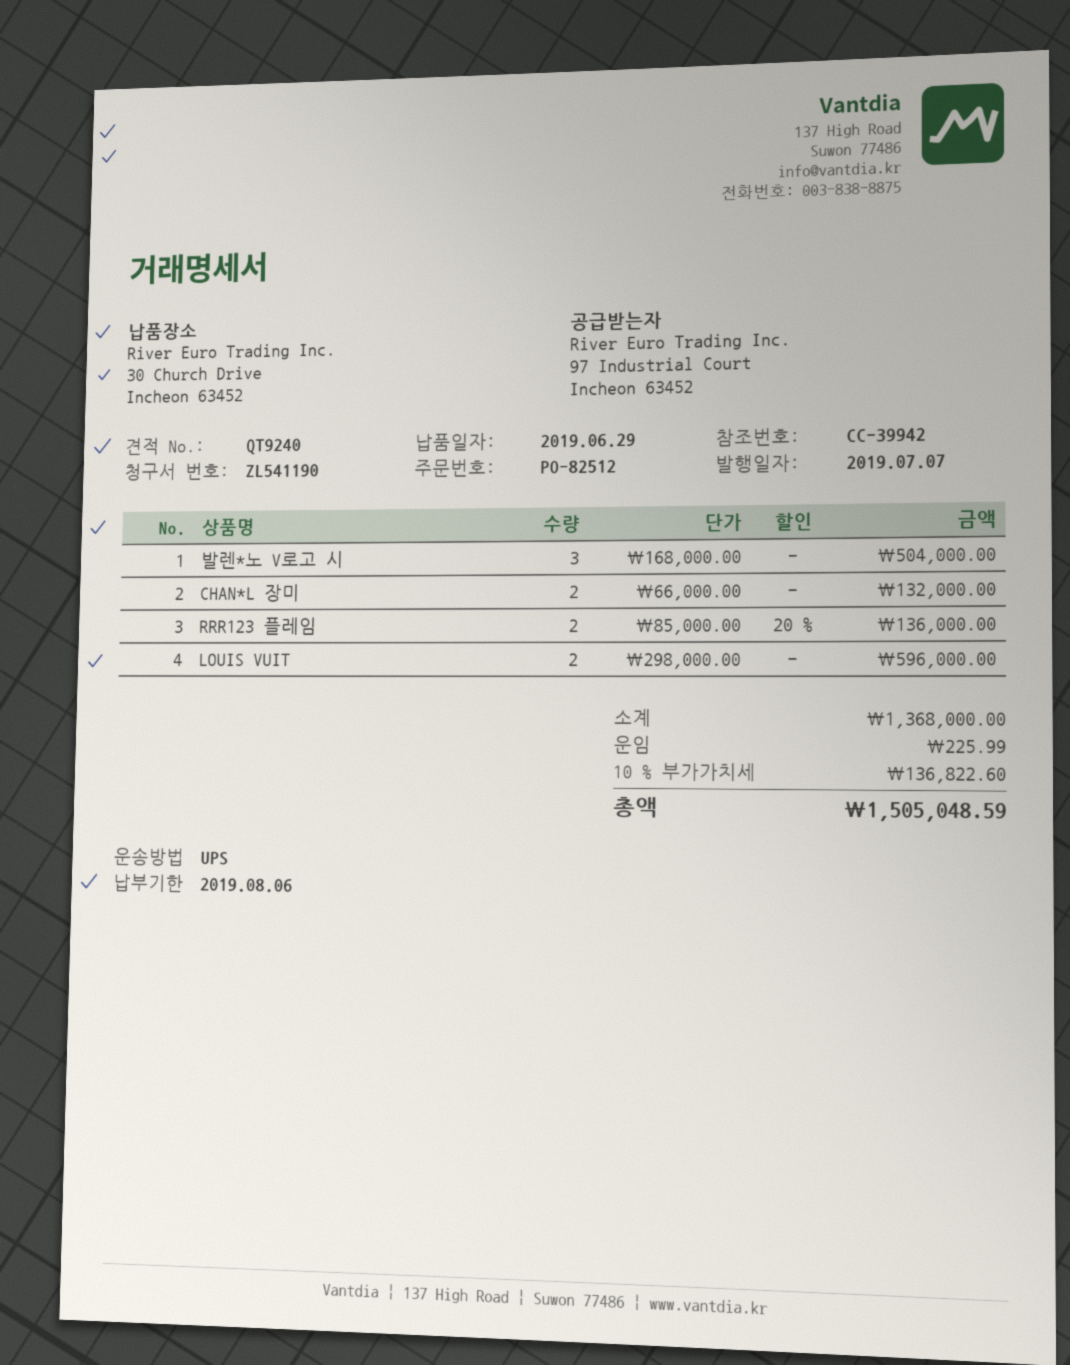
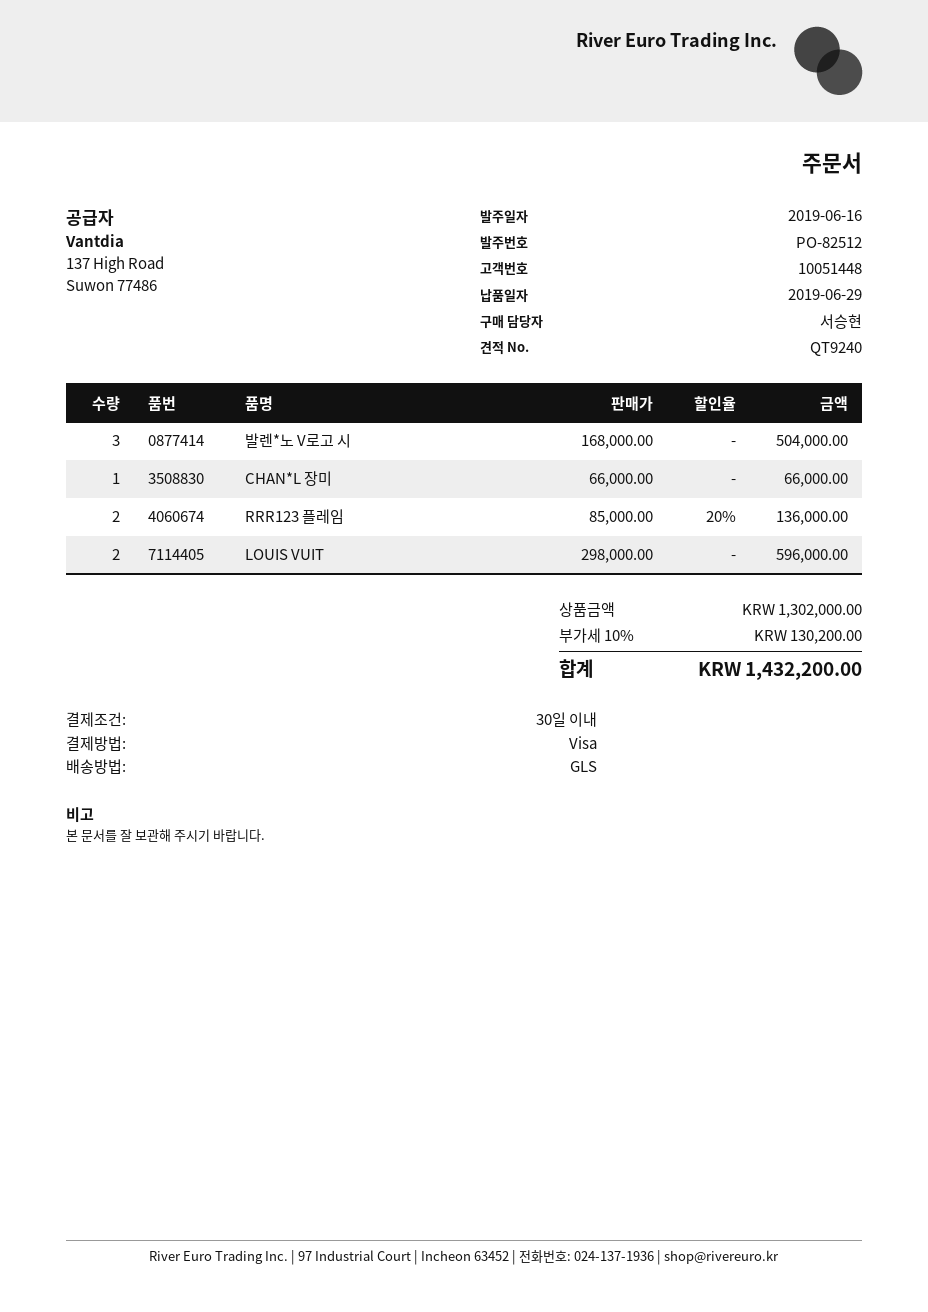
shipping method: UPS -> GLS
CHAN*L 장미: 2 x 66000.00 = 132000.00 -> 1 x 66000.00 = 66000.00
subtotal: 1368000.00 -> 1302000.00
shipping: 225.99 -> none
tax: 10% = 136822.60 -> 10% = 130200.00
total: 1505048.59 -> 1432200.00

